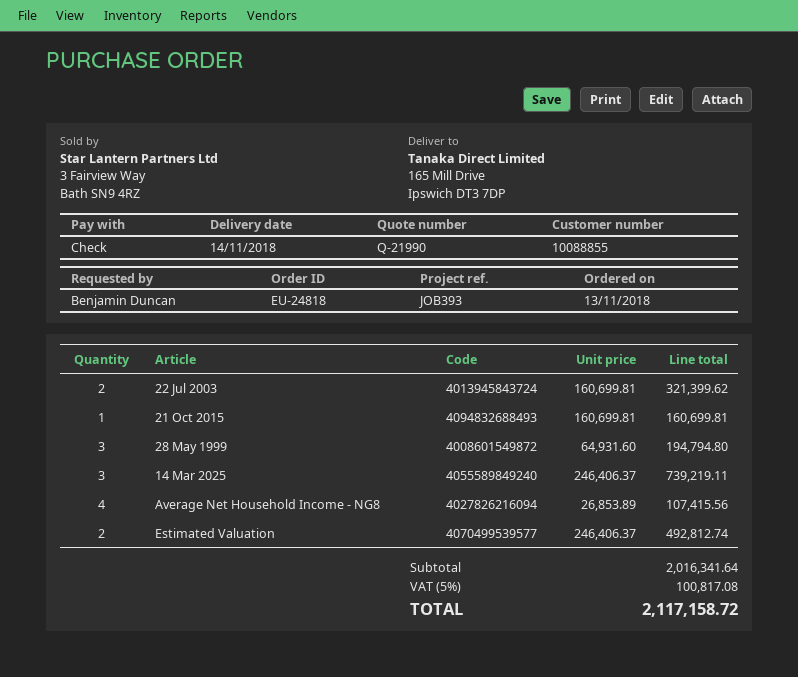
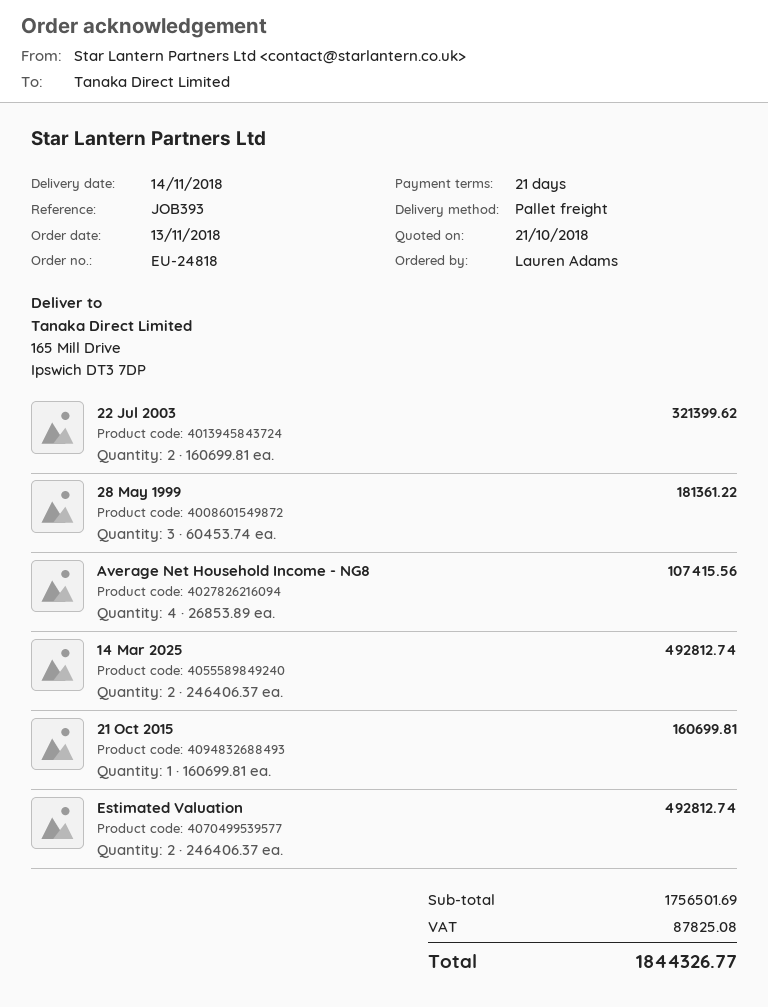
ordered by: Benjamin Duncan -> Lauren Adams
28 May 1999: 3 x 64931.60 = 194794.80 -> 3 x 60453.74 = 181361.22
14 Mar 2025: 3 x 246406.37 = 739219.11 -> 2 x 246406.37 = 492812.74
subtotal: 2016341.64 -> 1756501.69
tax: 100817.08 -> 87825.08
total: 2117158.72 -> 1844326.77

